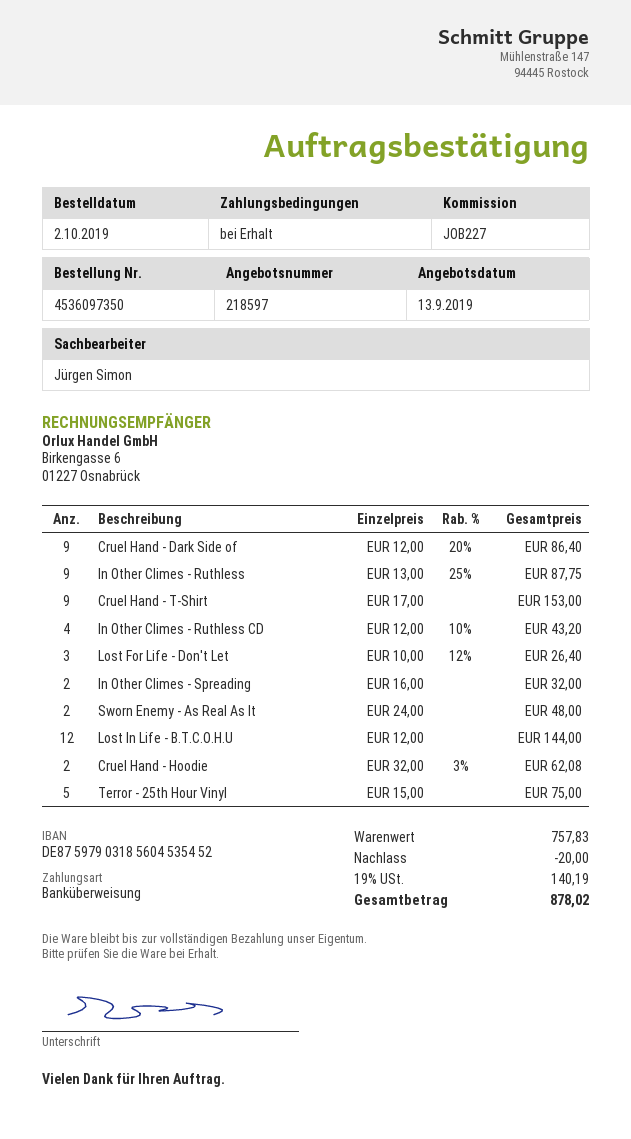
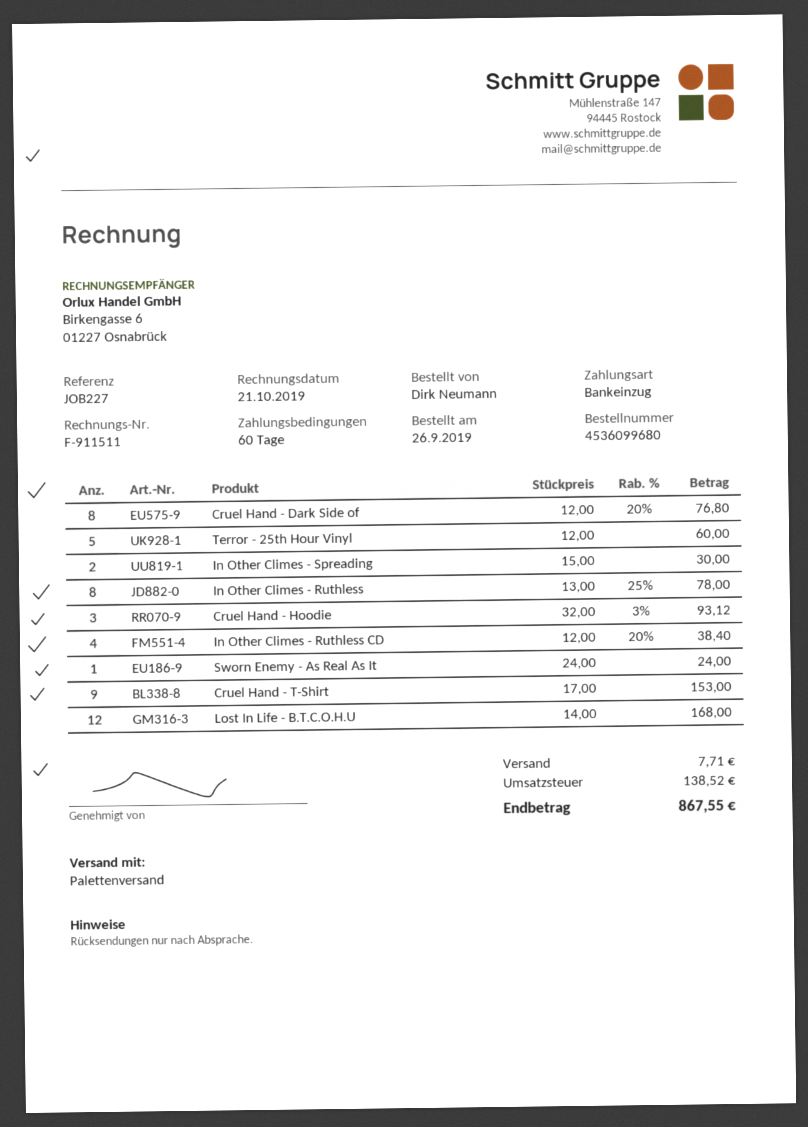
order number: 4536097350 -> 4536099680
order date: 2019-10-02 -> 2019-09-26
payment terms: on receipt -> 60 days
payment method: bank transfer -> direct debit
Cruel Hand - Dark Side of: 9 x 12.00 - 20% = 86.40 -> 8 x 12.00 - 20% = 76.80
In Other Climes - Ruthless: 9 x 13.00 - 25% = 87.75 -> 8 x 13.00 - 25% = 78.00
In Other Climes - Ruthless CD: 4 x 12.00 - 10% = 43.20 -> 4 x 12.00 - 20% = 38.40
Lost For Life - Don't Let: 3 x 10.00 - 12% = 26.40 -> none
In Other Climes - Spreading: 2 x 16.00 = 32.00 -> 2 x 15.00 = 30.00
Sworn Enemy - As Real As It: 2 x 24.00 = 48.00 -> 1 x 24.00 = 24.00
Lost In Life - B.T.C.O.H.U: 12 x 12.00 = 144.00 -> 12 x 14.00 = 168.00
Cruel Hand - Hoodie: 2 x 32.00 - 3% = 62.08 -> 3 x 32.00 - 3% = 93.12
Terror - 25th Hour Vinyl: 5 x 15.00 = 75.00 -> 5 x 12.00 = 60.00
discount: 20.00 -> none
shipping: none -> 7.71
tax: 140.19 -> 138.52
total: 878.02 -> 867.55

